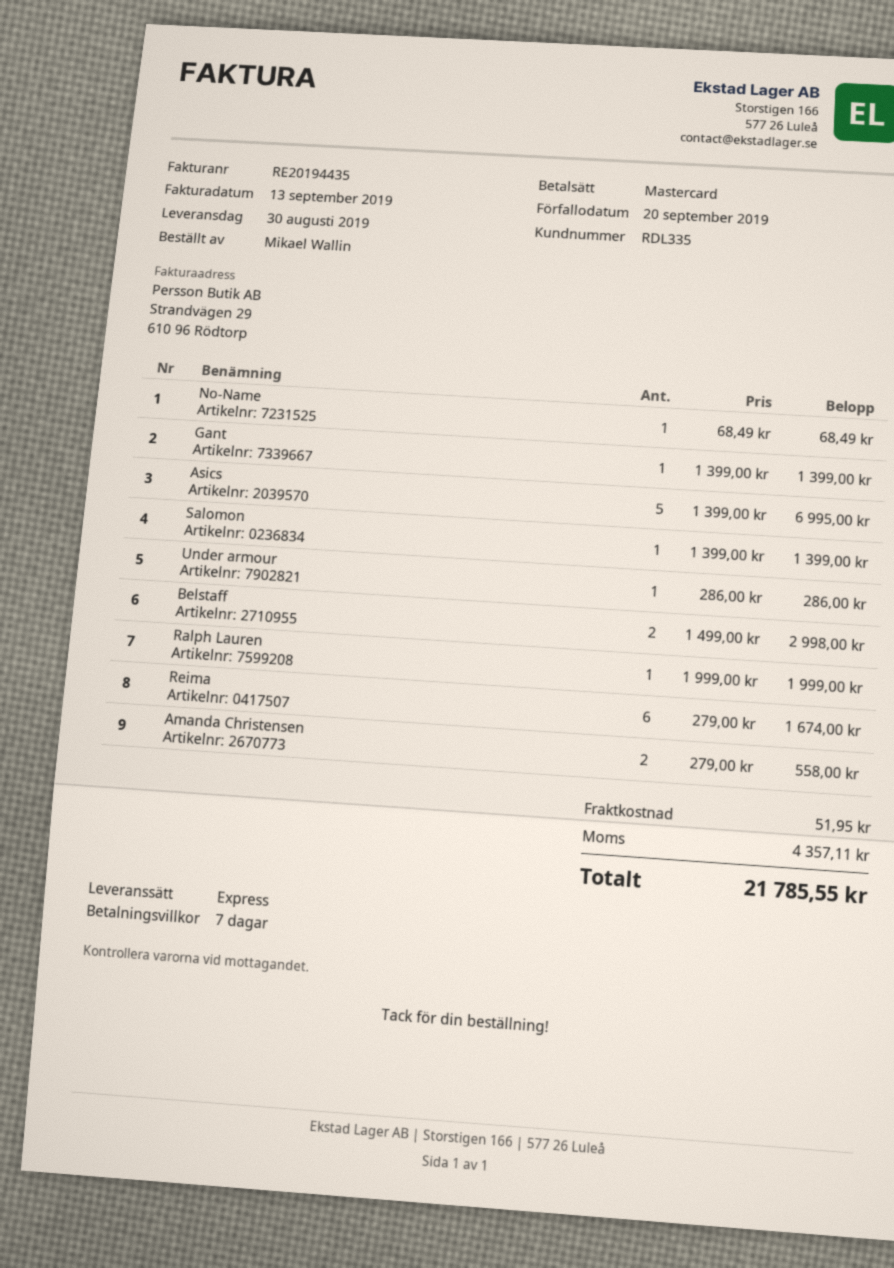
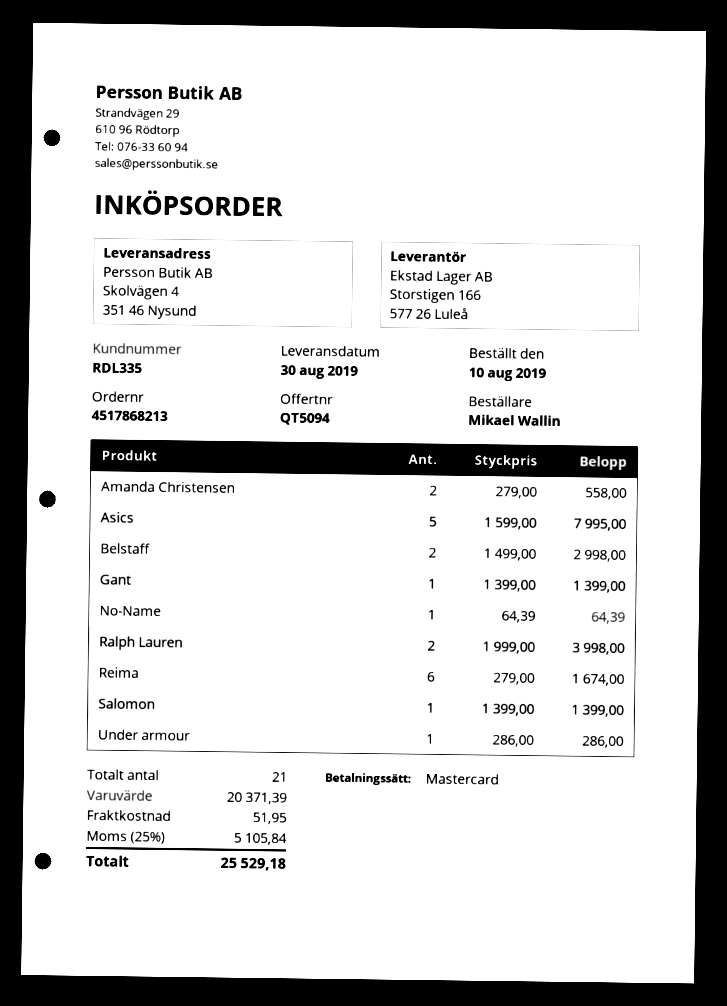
No-Name: 1 x 68.49 = 68.49 -> 1 x 64.39 = 64.39
Asics: 5 x 1399.00 = 6995.00 -> 5 x 1599.00 = 7995.00
Ralph Lauren: 1 x 1999.00 = 1999.00 -> 2 x 1999.00 = 3998.00
tax: 4357.11 -> 5105.84
total: 21785.55 -> 25529.18

